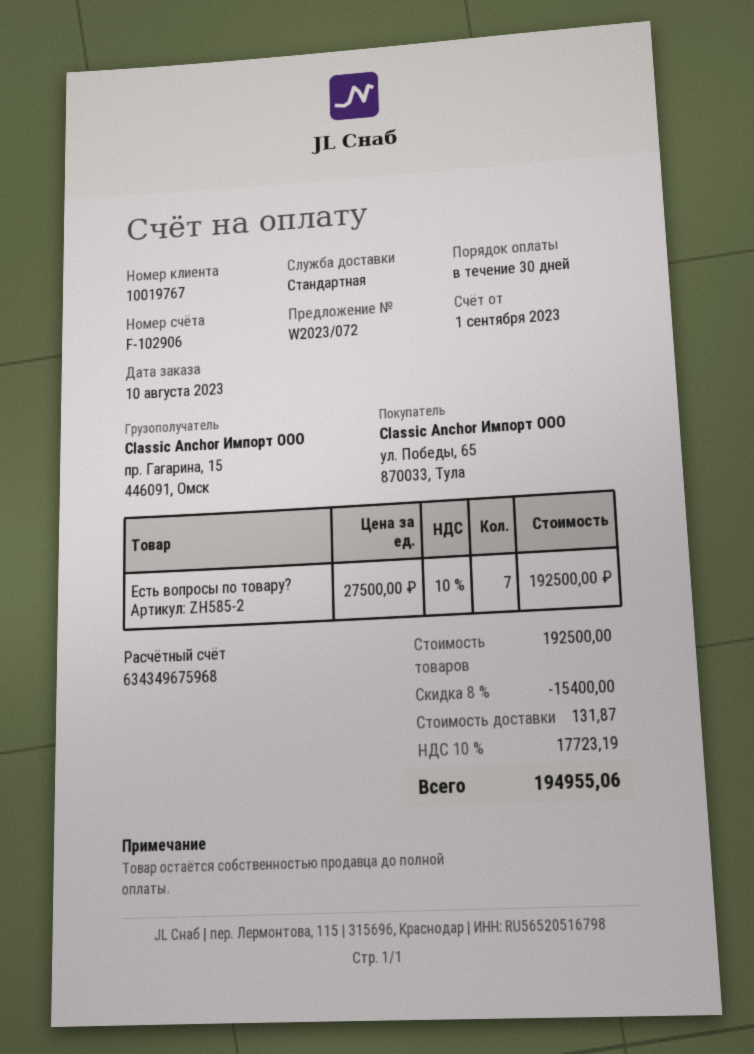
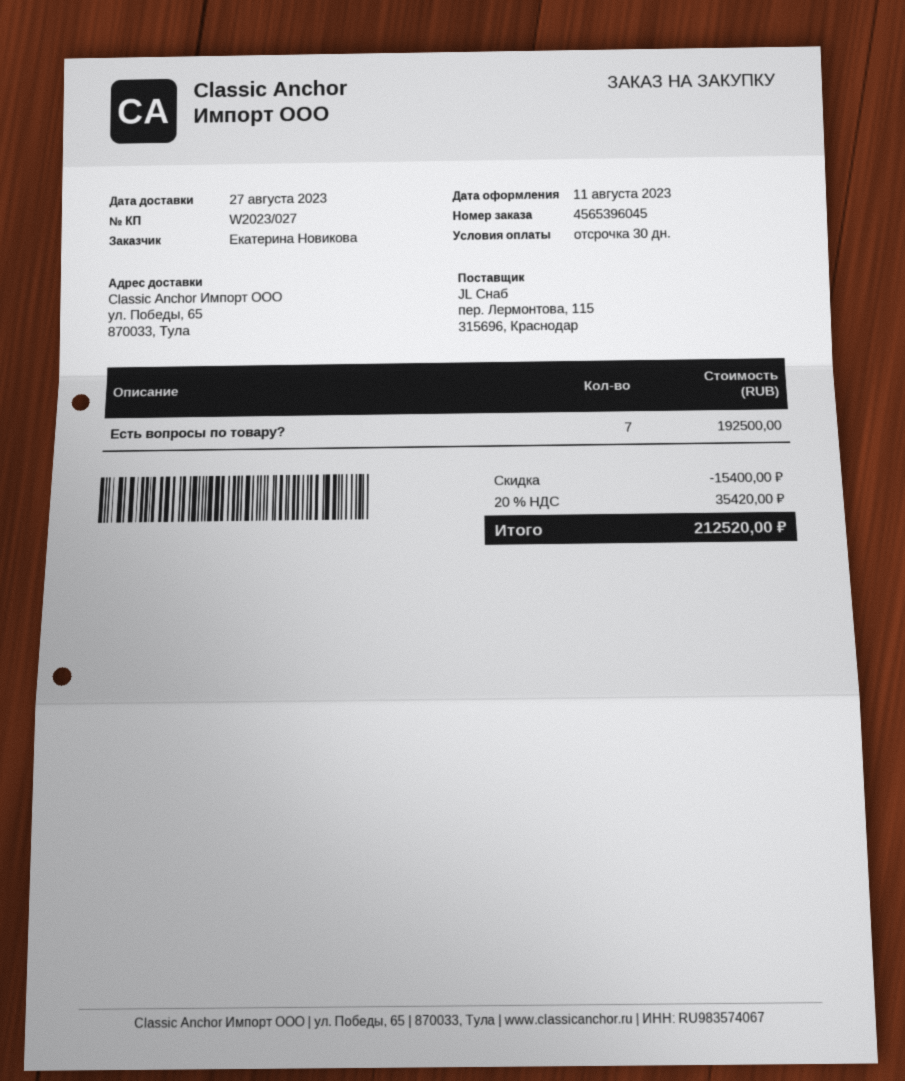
quote number: W2023/072 -> W2023/027
order date: 2023-08-10 -> 2023-08-11
ship to: пр. Гагарина, 15, 446091, Омск -> ул. Победы, 65, 870033, Тула
shipping: 131.87 -> none
tax: 10% = 17723.19 -> 20% = 35420.00
total: 194955.06 -> 212520.00

